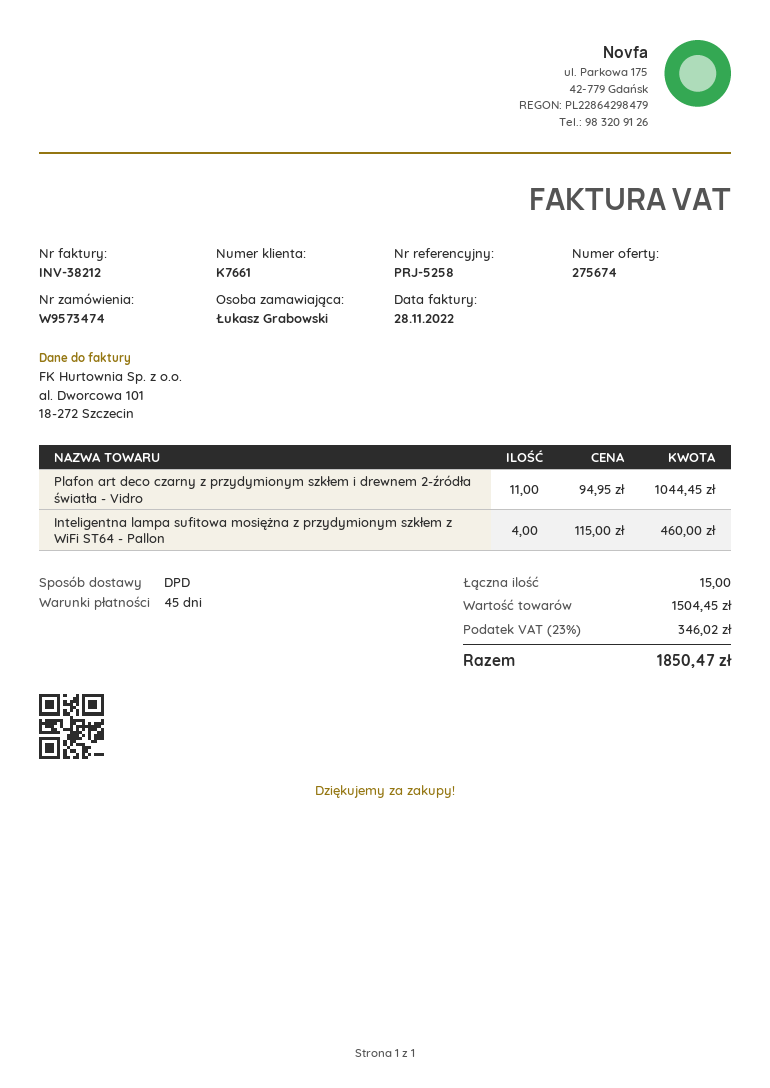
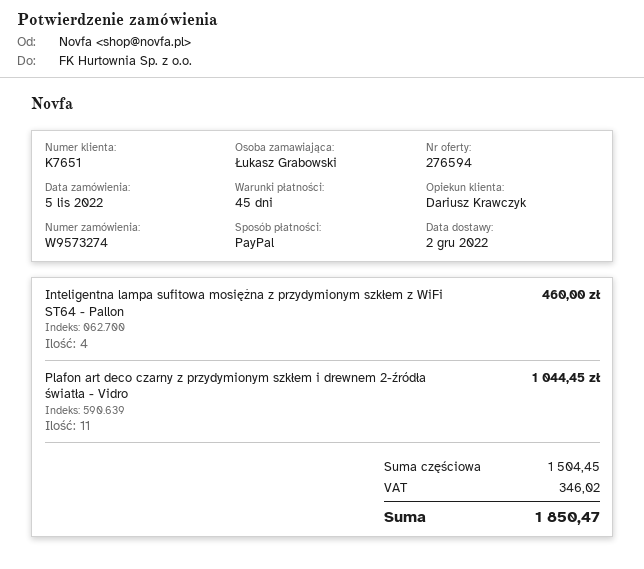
quote number: 275674 -> 276594
order number: W9573474 -> W9573274
customer number: K7661 -> K7651

